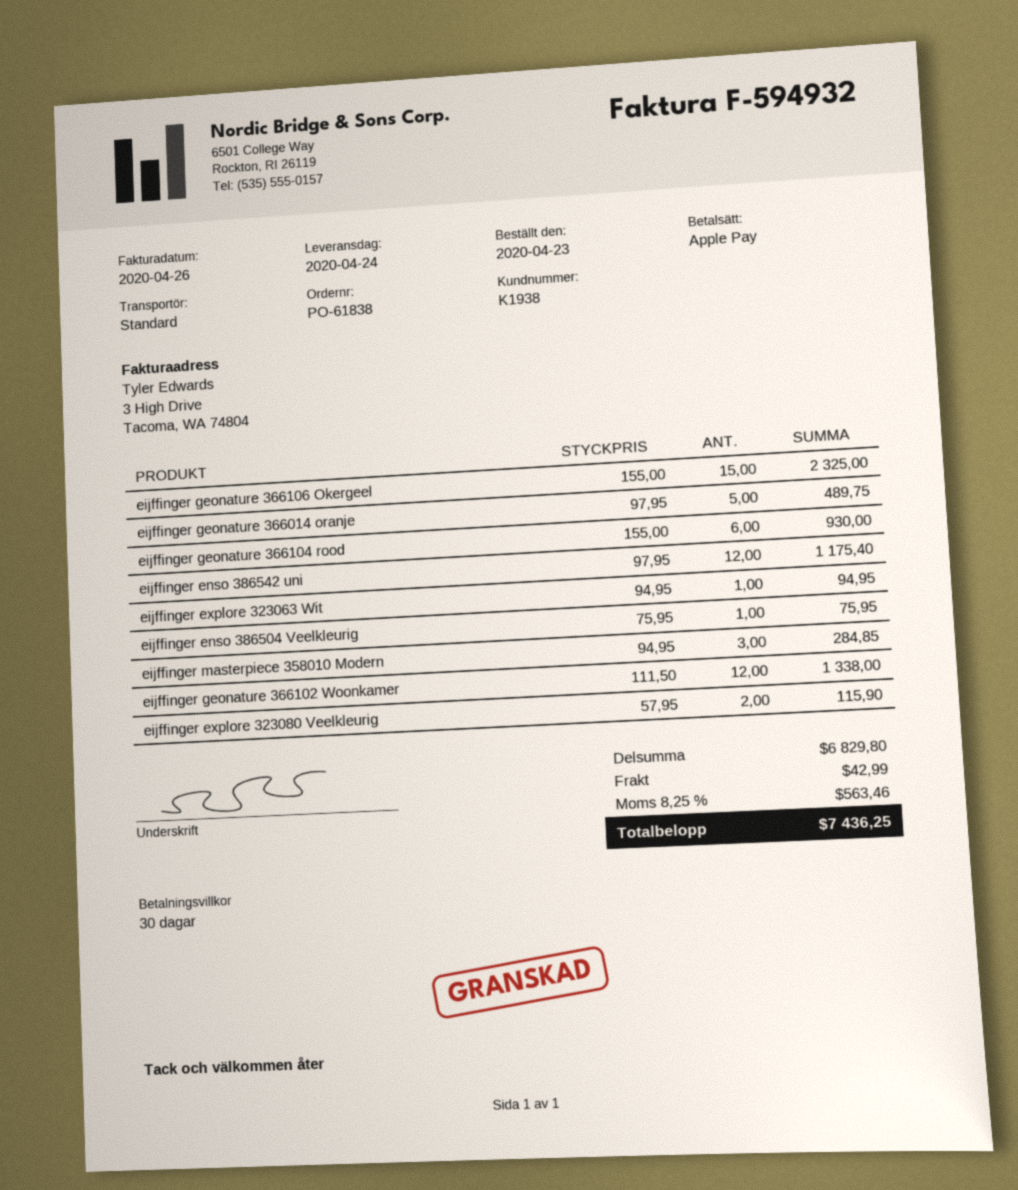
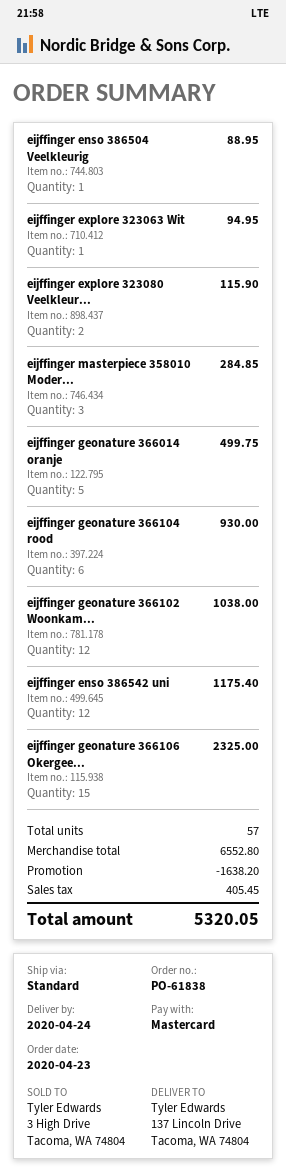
payment method: Apple Pay -> Mastercard
eijffinger geonature 366014 oranje: 5 for 489.75 -> 5 for 499.75
eijffinger enso 386504 Veelkleurig: 1 for 75.95 -> 1 for 88.95
eijffinger geonature 366102 Woonkamer: 12 for 1338.00 -> 12 for 1038.00
subtotal: 6829.80 -> 6552.80
discount: none -> 1638.20
shipping: 42.99 -> none
tax: 563.46 -> 405.45
total: 7436.25 -> 5320.05

